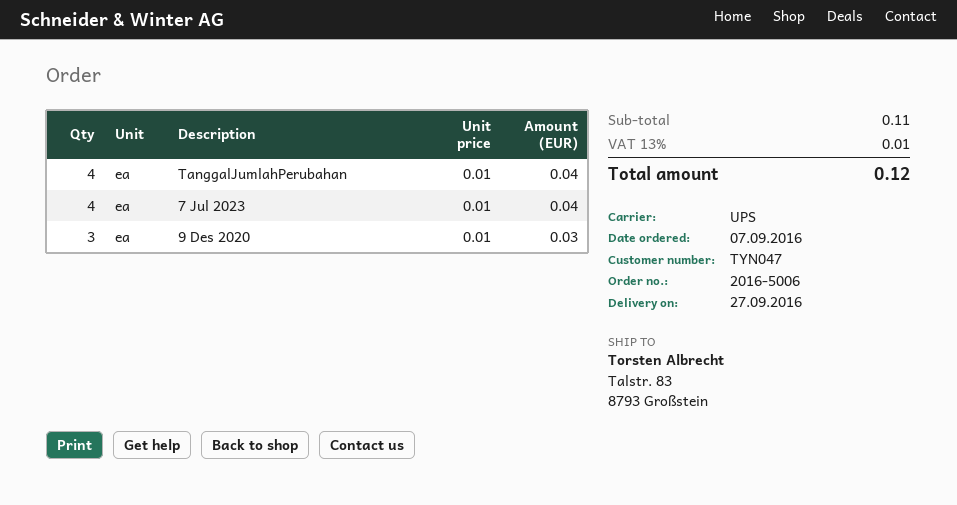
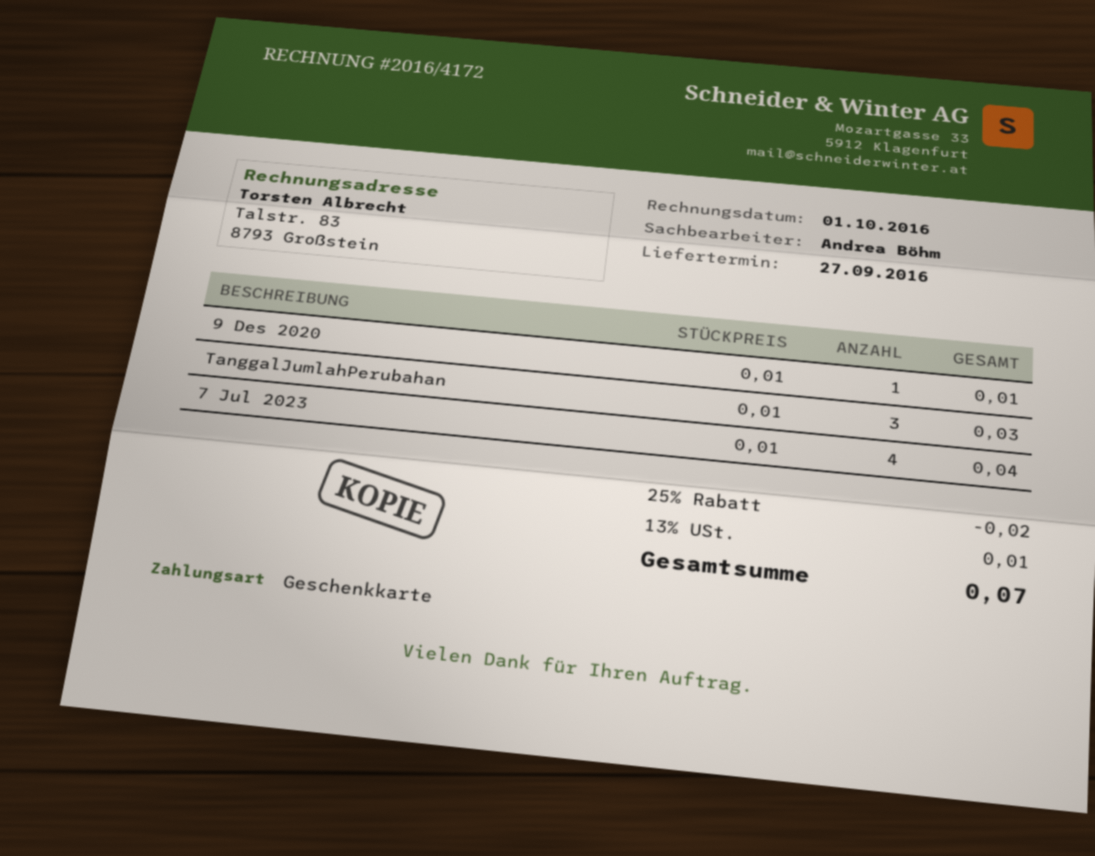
TanggalJumlahPerubahan: 4 x 0.01 = 0.04 -> 3 x 0.01 = 0.03
9 Des 2020: 3 x 0.01 = 0.03 -> 1 x 0.01 = 0.01
discount: none -> 25% = 0.02
total: 0.12 -> 0.07

